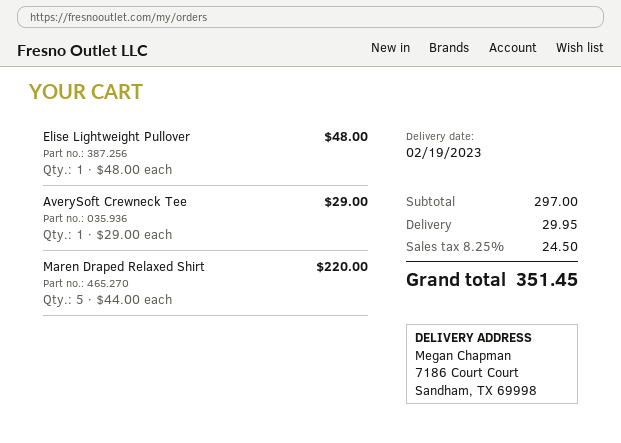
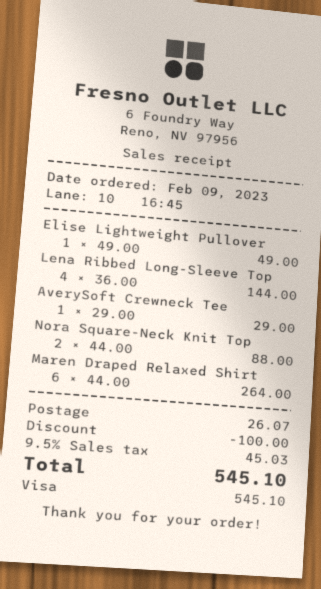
Elise Lightweight Pullover: 1 x 48.00 = 48.00 -> 1 x 49.00 = 49.00
Maren Draped Relaxed Shirt: 5 x 44.00 = 220.00 -> 6 x 44.00 = 264.00
Lena Ribbed Long-Sleeve Top: none -> 4 x 36.00 = 144.00
Nora Square-Neck Knit Top: none -> 2 x 44.00 = 88.00
discount: none -> 100.00
shipping: 29.95 -> 26.07
tax: 8.25% = 24.50 -> 9.5% = 45.03
total: 351.45 -> 545.10

